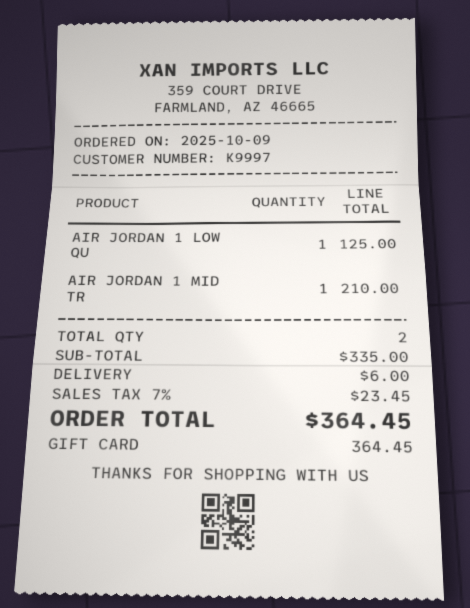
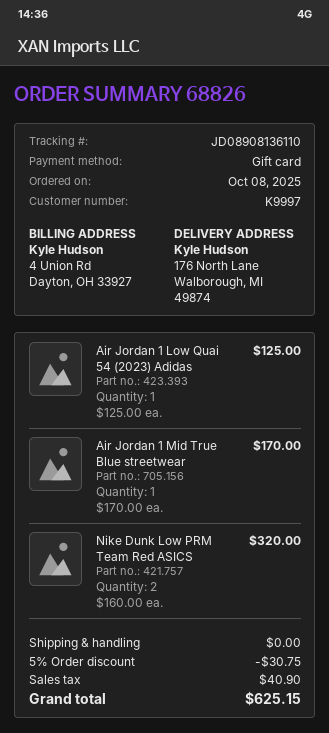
order date: 2025-10-09 -> 2025-10-08
AIR JORDAN 1 MID TR: 1 for 210.00 -> 1 for 170.00
Nike Dunk Low PRM Team Red ASICS: none -> 2 for 320.00
discount: none -> 5% = 30.75
shipping: 6.00 -> 0.00
tax: 23.45 -> 40.90
total: 364.45 -> 625.15

